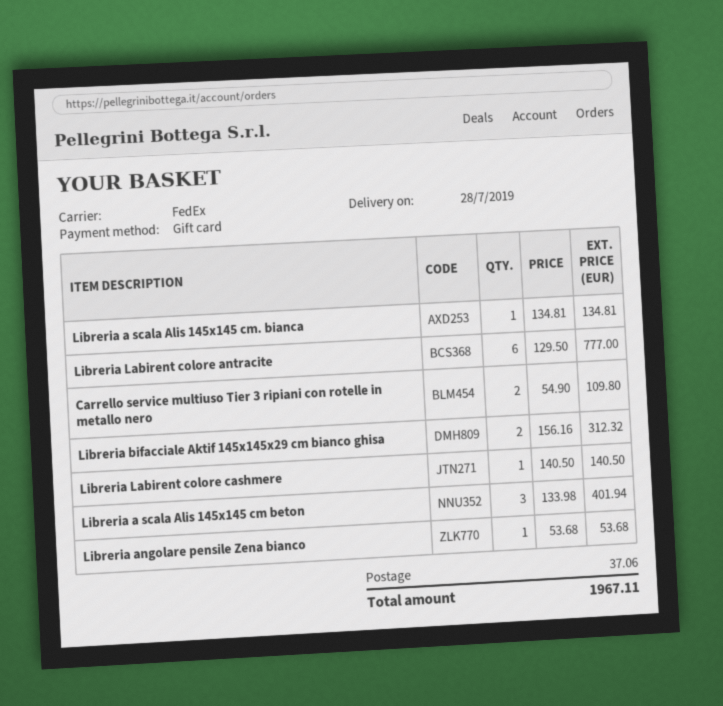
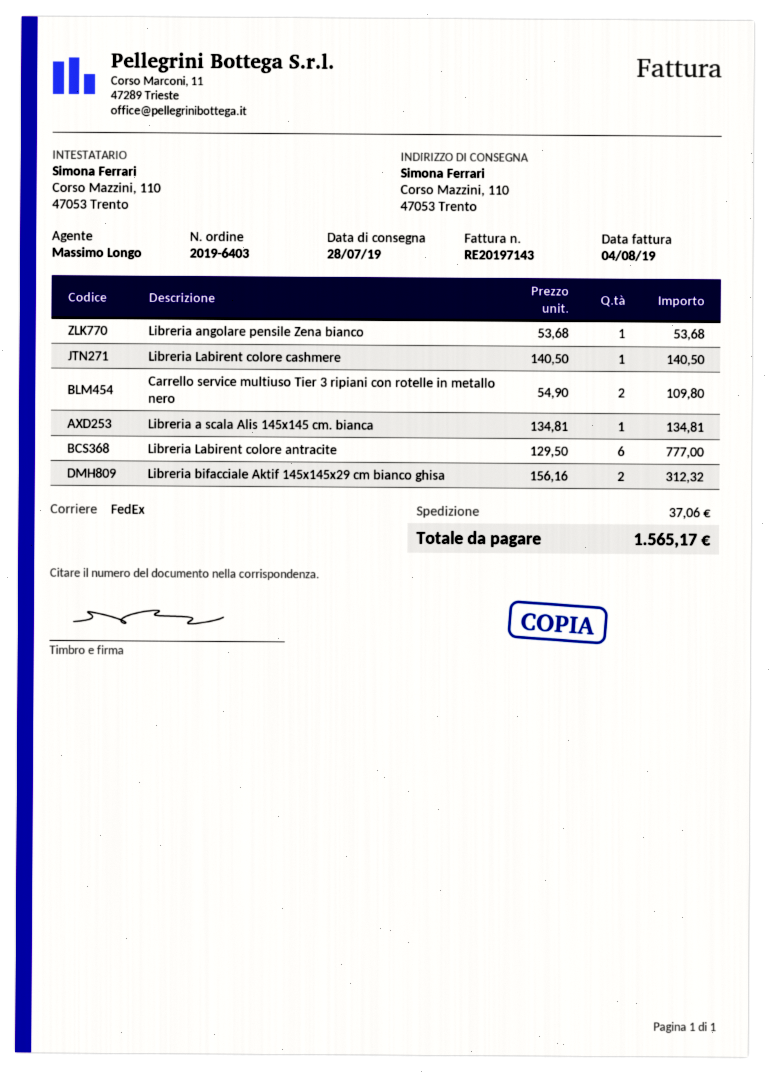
Libreria a scala Alis 145x145 cm beton: 3 x 133.98 = 401.94 -> none
total: 1967.11 -> 1565.17

